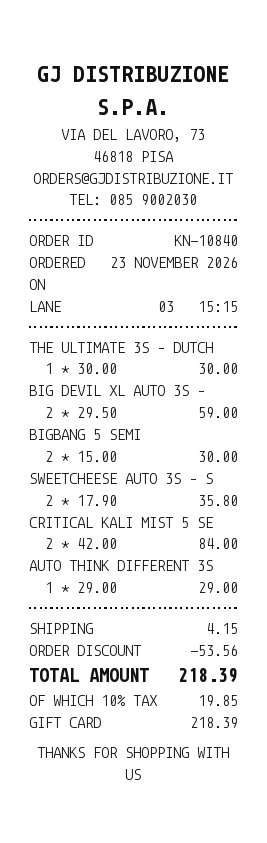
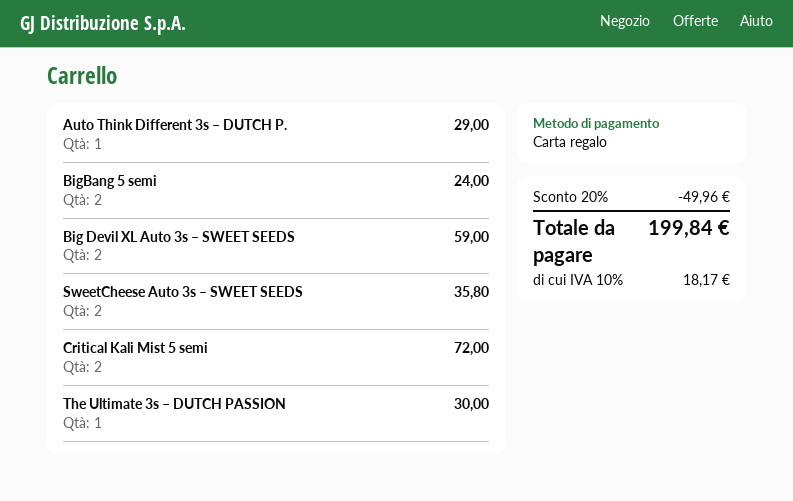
BIGBANG 5 SEMI: 2 for 30.00 -> 2 for 24.00
CRITICAL KALI MIST 5 SE: 2 for 84.00 -> 2 for 72.00
discount: 53.56 -> 49.96
shipping: 4.15 -> none
tax: 10% = 19.85 -> 10% = 18.17
total: 218.39 -> 199.84

